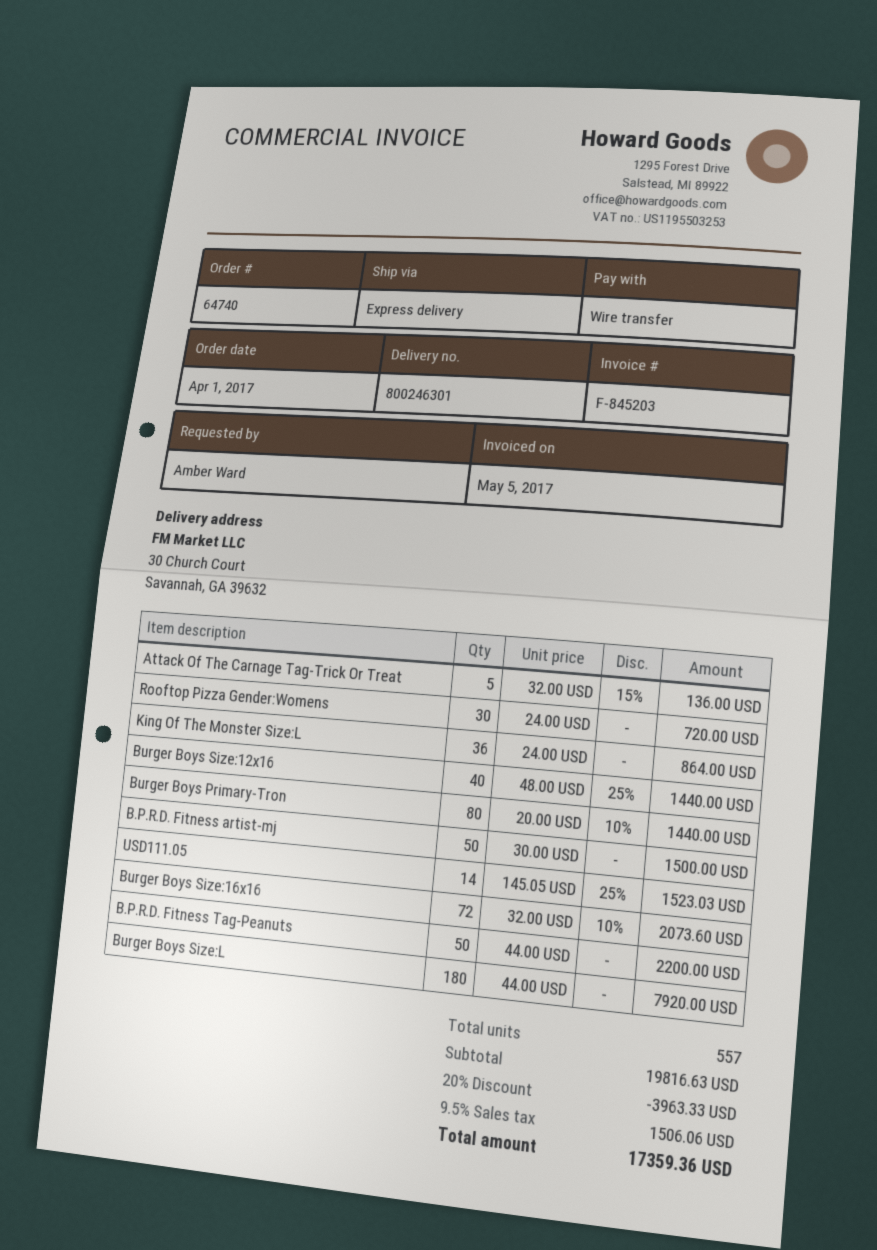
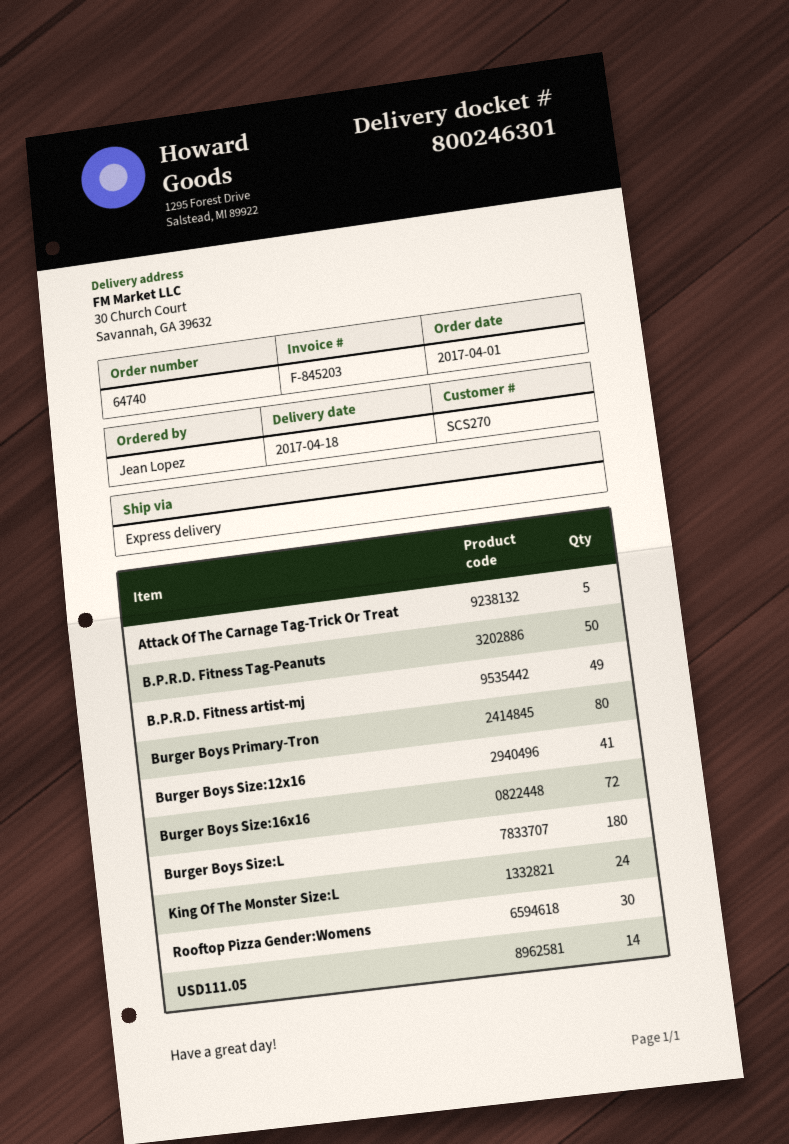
ordered by: Amber Ward -> Jean Lopez
King Of The Monster Size:L: 36 -> 24
Burger Boys Size:12x16: 40 -> 41
B.P.R.D. Fitness artist-mj: 50 -> 49

